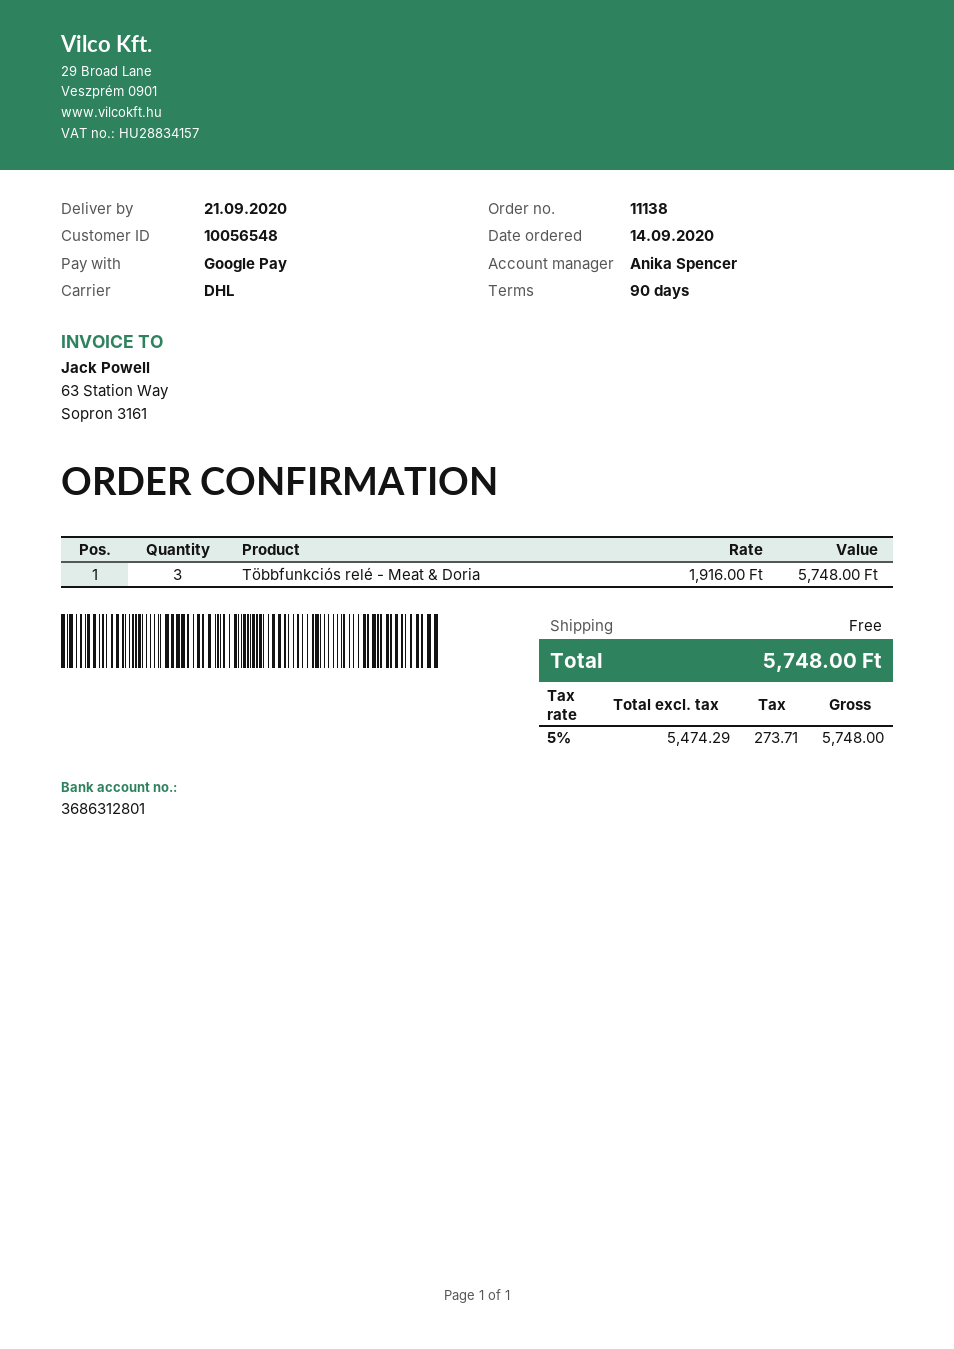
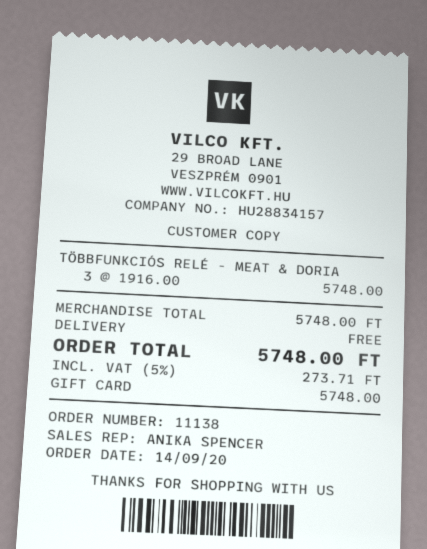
payment method: Google Pay -> gift card

